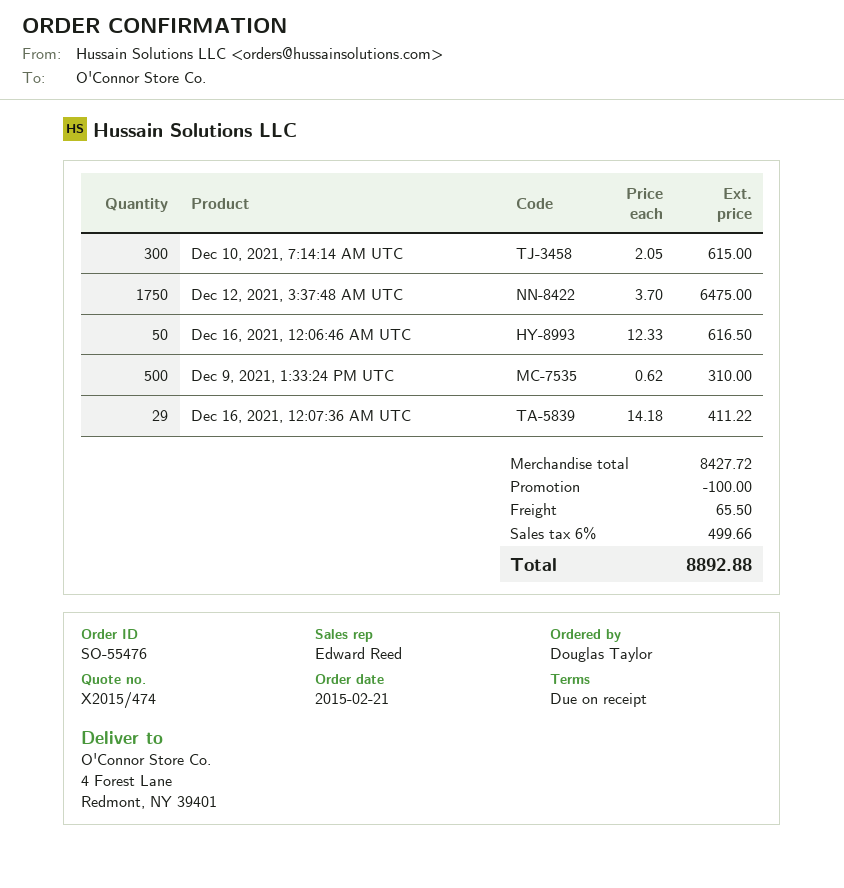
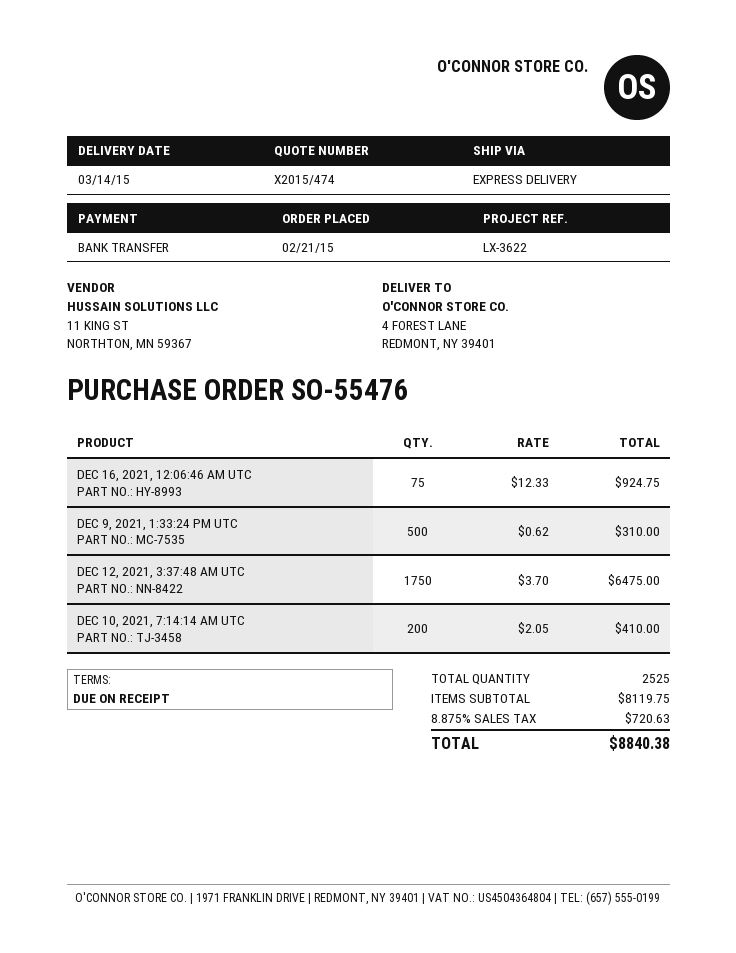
Dec 10, 2021, 7:14:14 AM UTC: 300 x 2.05 = 615.00 -> 200 x 2.05 = 410.00
Dec 16, 2021, 12:06:46 AM UTC: 50 x 12.33 = 616.50 -> 75 x 12.33 = 924.75
Dec 16, 2021, 12:07:36 AM UTC: 29 x 14.18 = 411.22 -> none
subtotal: 8427.72 -> 8119.75
discount: 100.00 -> none
shipping: 65.50 -> none
tax: 6% = 499.66 -> 8.875% = 720.63
total: 8892.88 -> 8840.38

